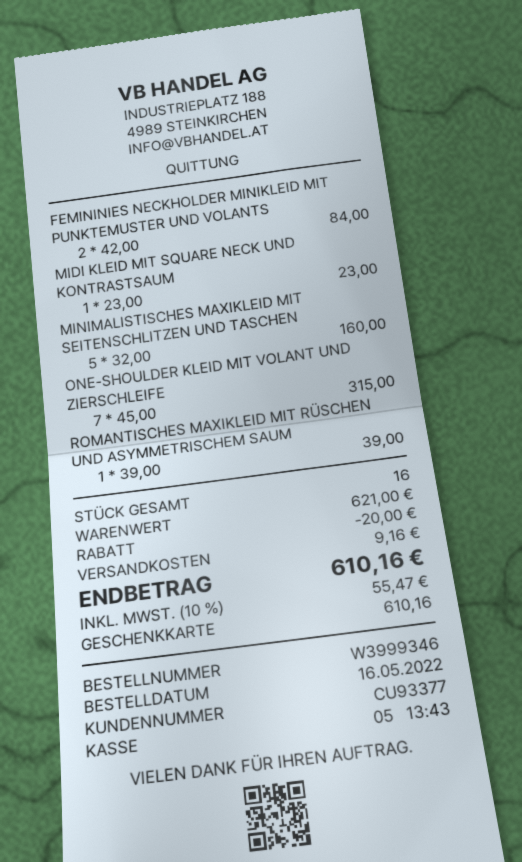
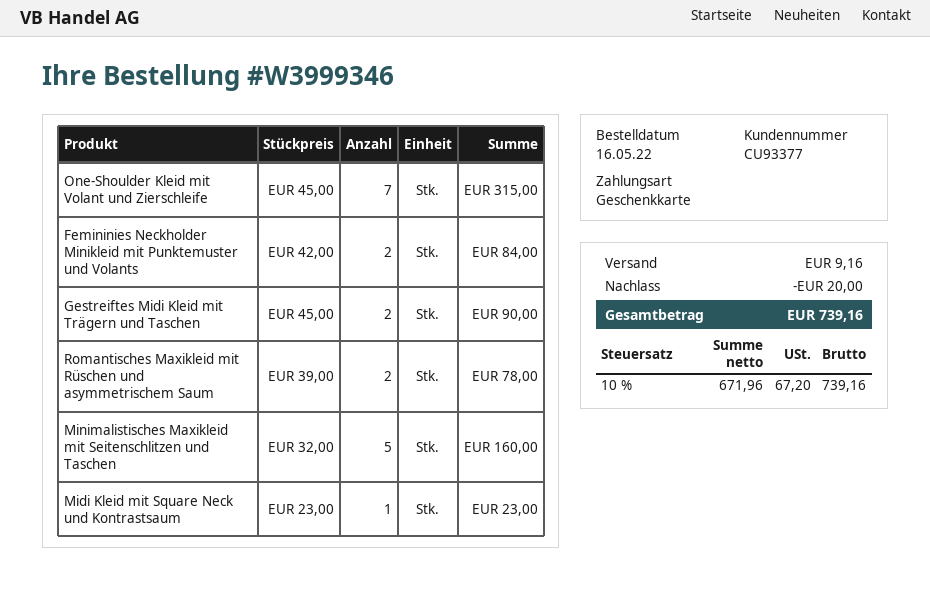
ROMANTISCHES MAXIKLEID MIT RÜSCHEN UND ASYMMETRISCHEM SAUM: 1 x 39.00 = 39.00 -> 2 x 39.00 = 78.00
Gestreiftes Midi Kleid mit Trägern und Taschen: none -> 2 x 45.00 = 90.00
tax: 10% = 55.47 -> 10% = 67.20
total: 610.16 -> 739.16

